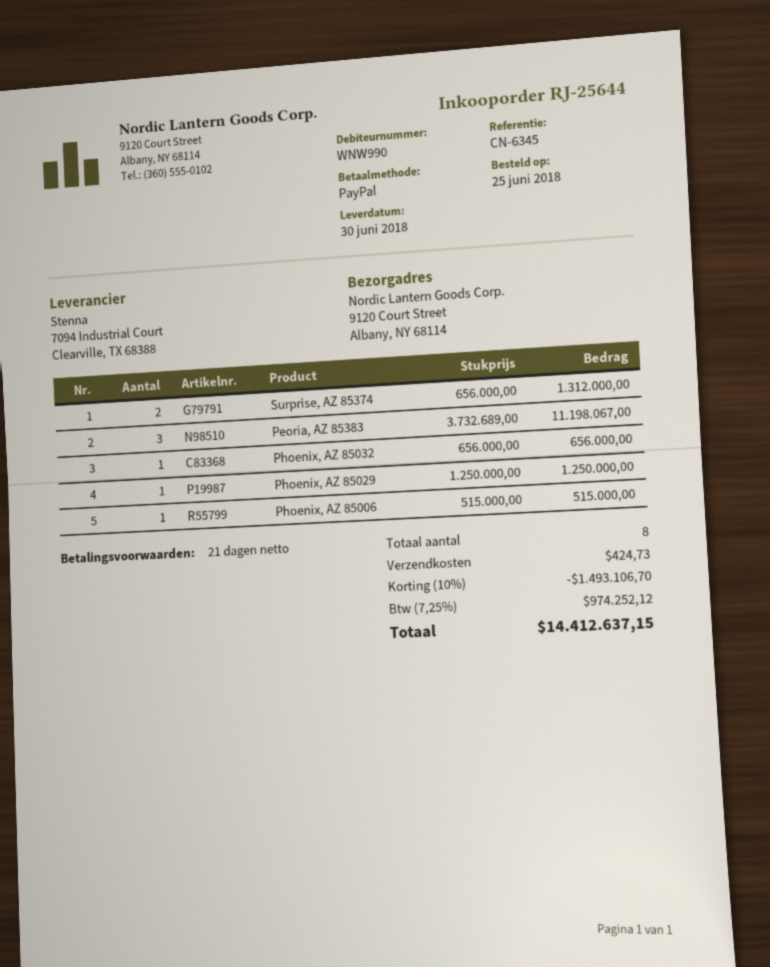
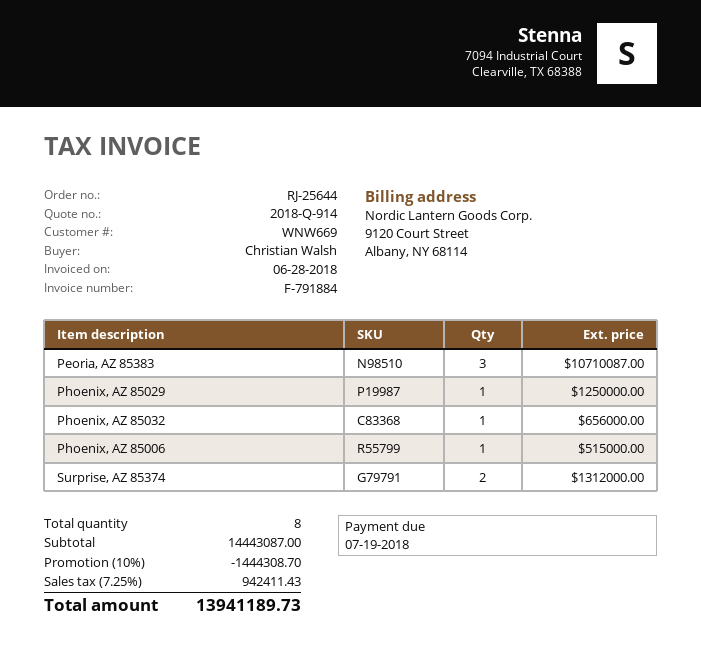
customer number: WNW990 -> WNW669
Peoria, AZ 85383: 3 for 11198067.00 -> 3 for 10710087.00
discount: 10% = 1493106.70 -> 10% = 1444308.70
shipping: 424.73 -> none
tax: 7.25% = 974252.12 -> 7.25% = 942411.43
total: 14412637.15 -> 13941189.73

